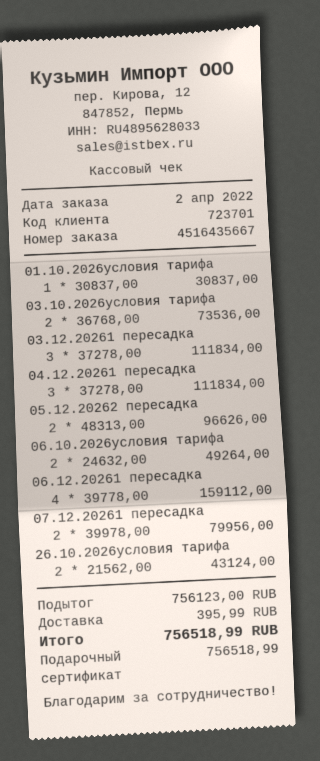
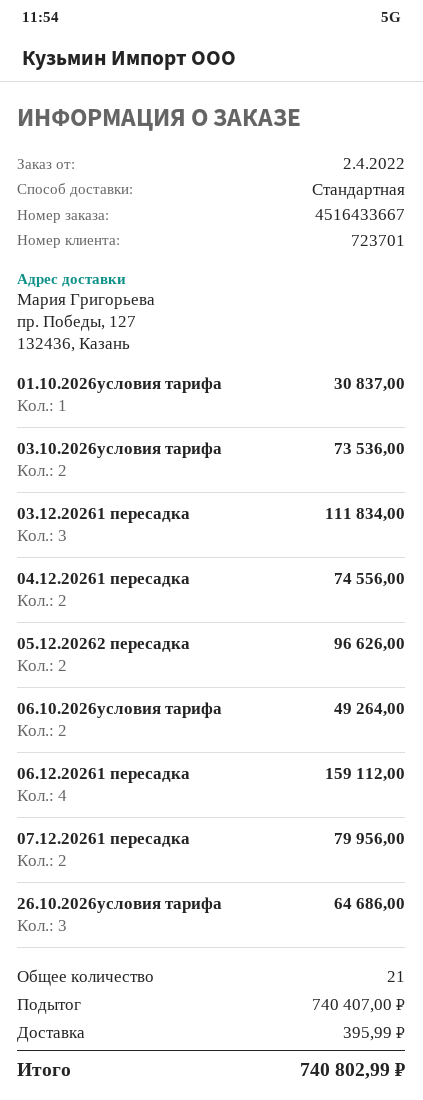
order number: 4516435667 -> 4516433667
04.12.20261 пересадка: 3 for 111834.00 -> 2 for 74556.00
26.10.2026условия тарифа: 2 for 43124.00 -> 3 for 64686.00
subtotal: 756123.00 -> 740407.00
total: 756518.99 -> 740802.99

